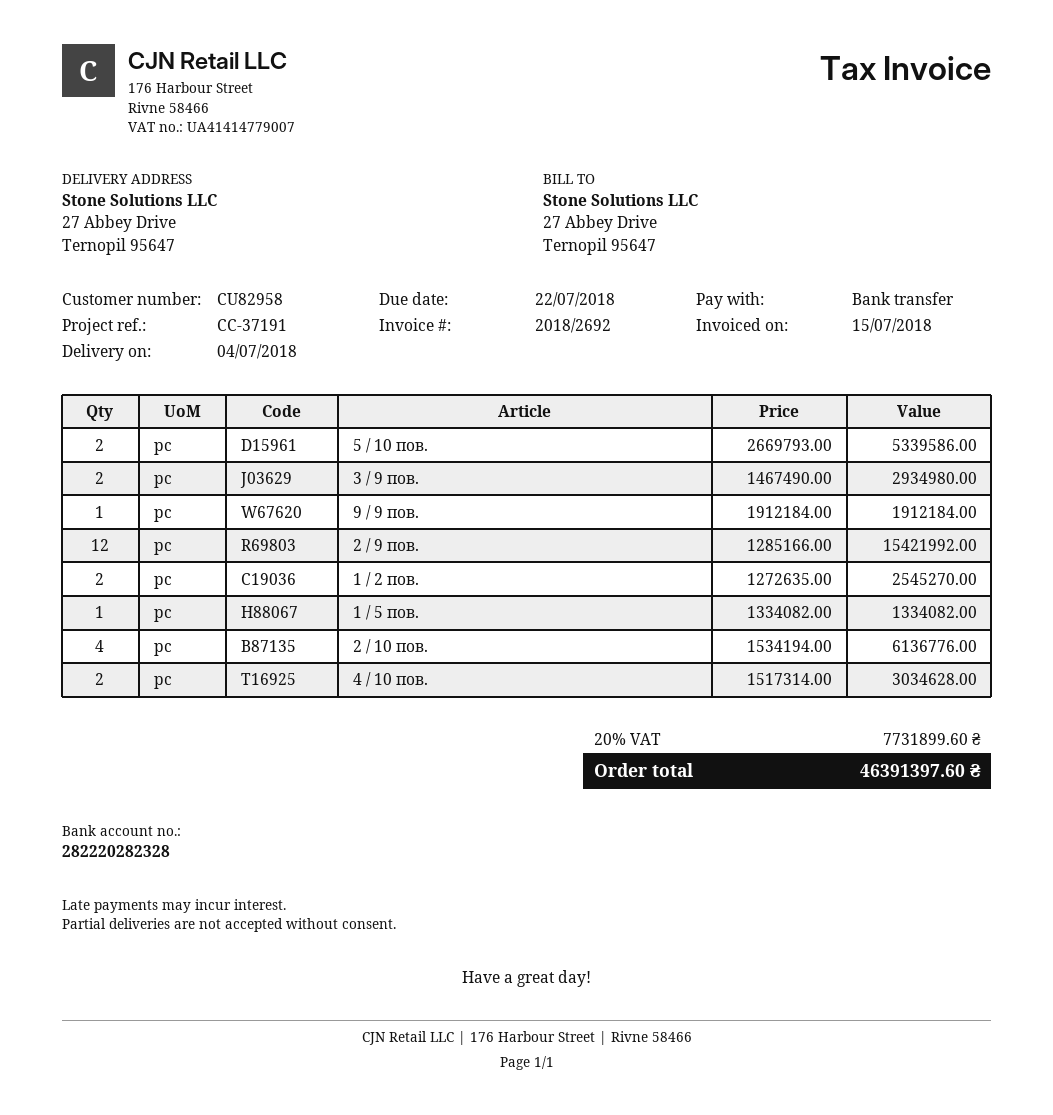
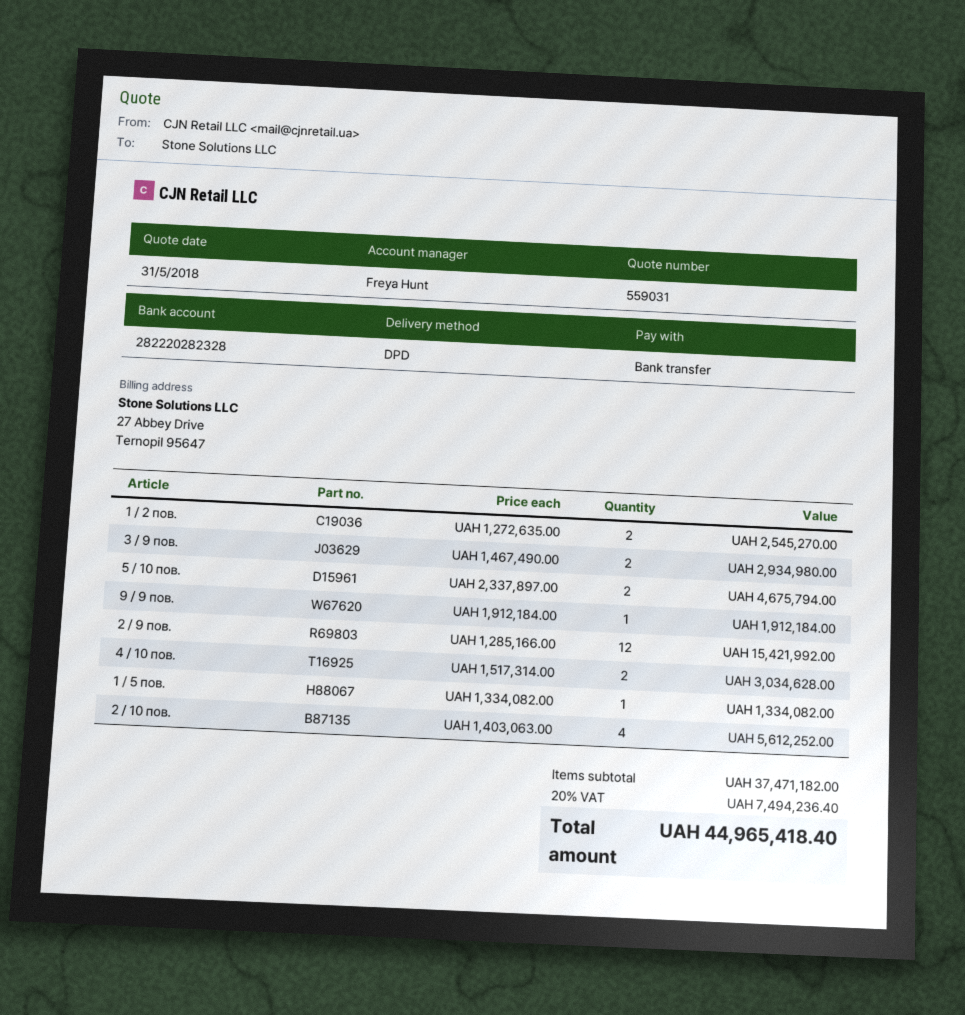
5 / 10 пов.: 2 x 2669793.00 = 5339586.00 -> 2 x 2337897.00 = 4675794.00
2 / 10 пов.: 4 x 1534194.00 = 6136776.00 -> 4 x 1403063.00 = 5612252.00
tax: 20% = 7731899.60 -> 20% = 7494236.40
total: 46391397.60 -> 44965418.40

